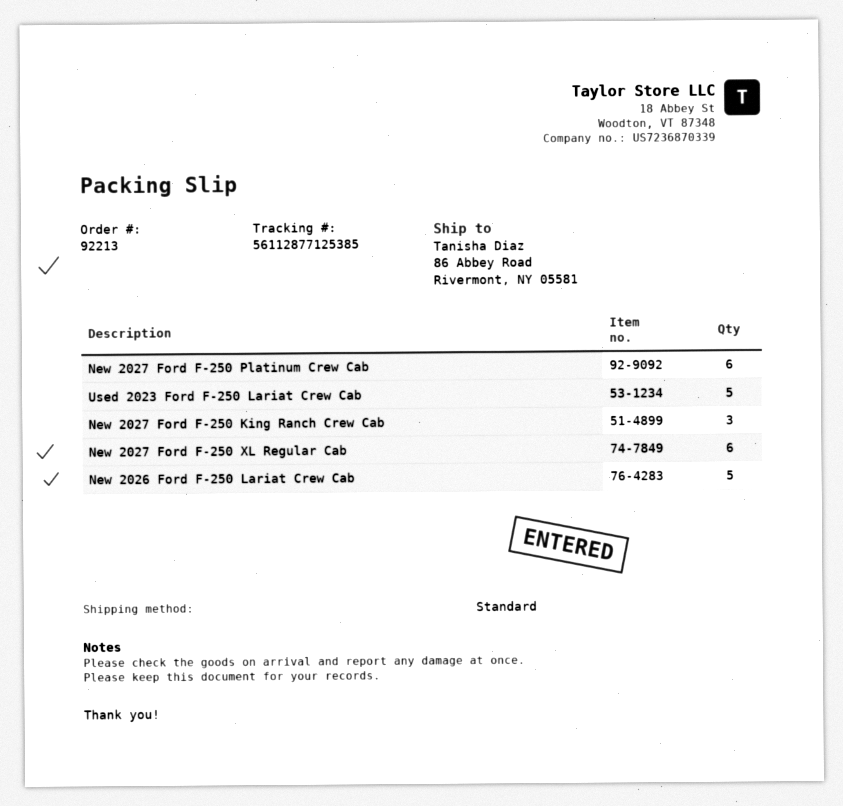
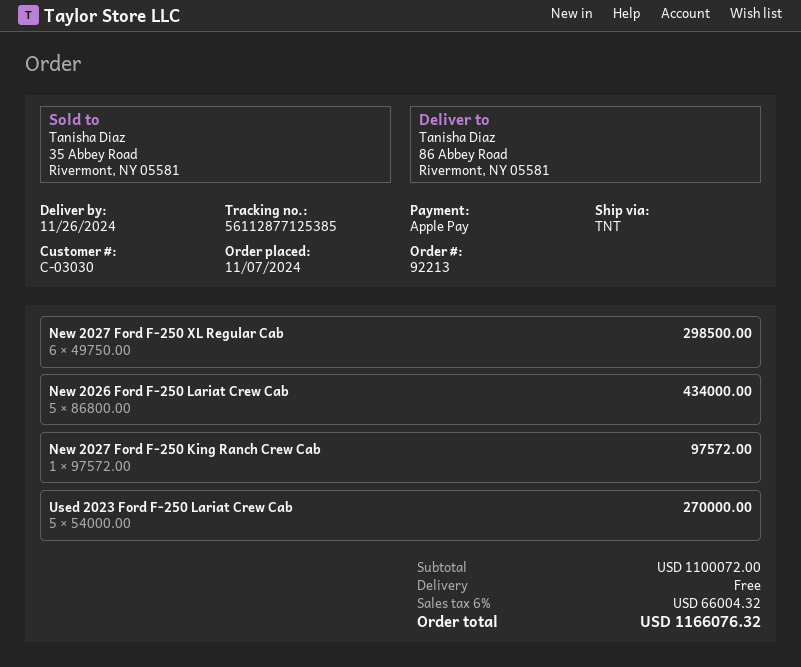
shipping method: standard -> TNT
New 2027 Ford F-250 Platinum Crew Cab: 6 -> none
New 2027 Ford F-250 King Ranch Crew Cab: 3 -> 1

